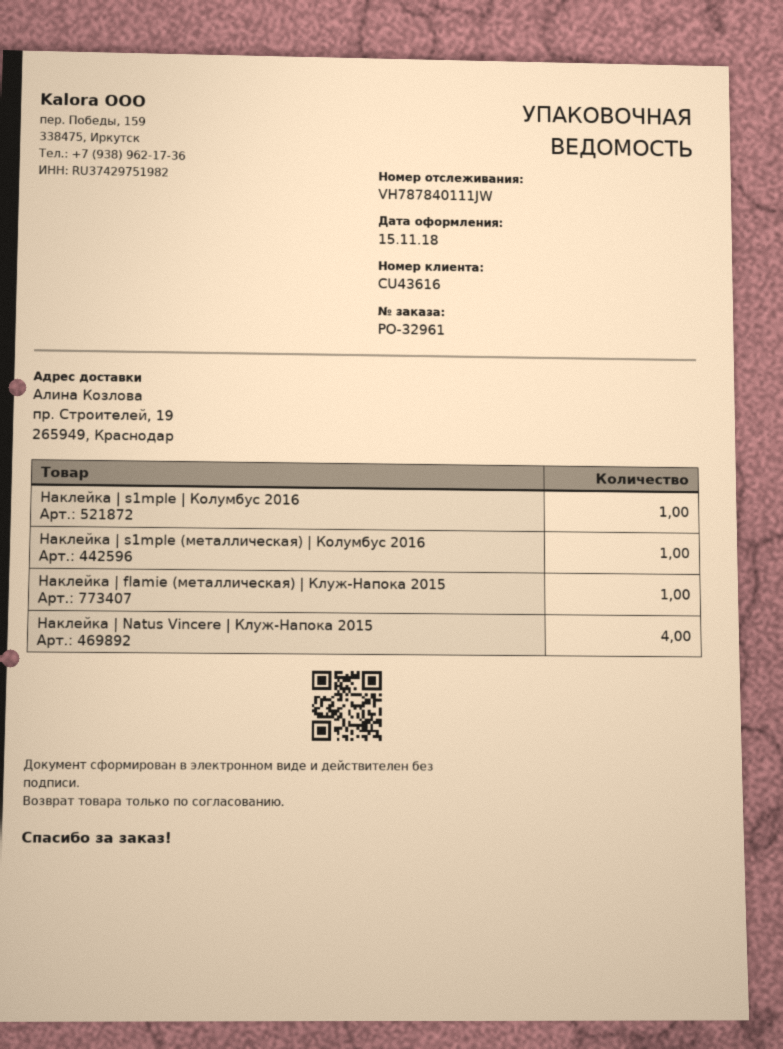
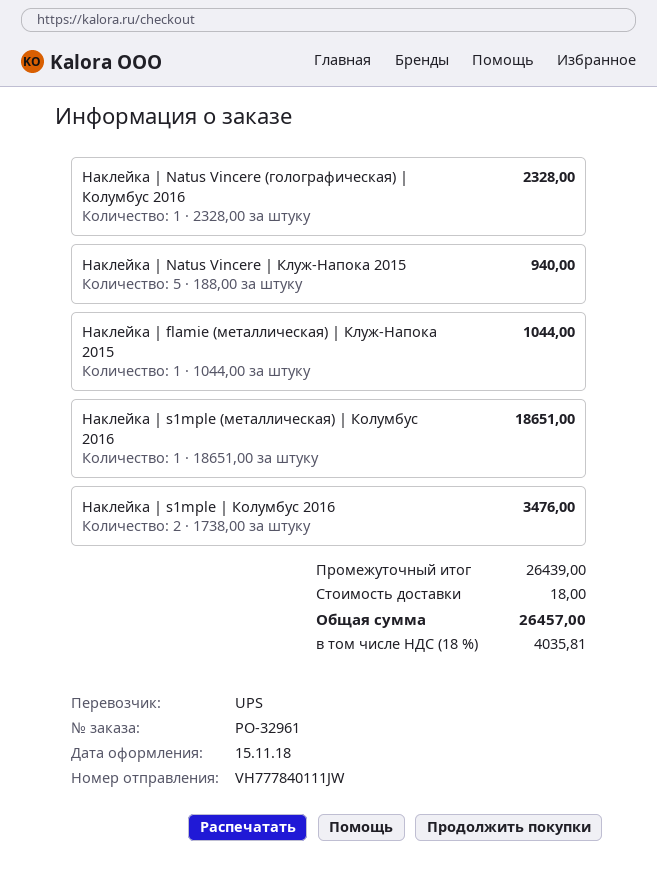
tracking number: VH787840111JW -> VH777840111JW
Наклейка | s1mple | Колумбус 2016: 1 -> 2
Наклейка | Natus Vincere | Клуж-Напока 2015: 4 -> 5
Наклейка | Natus Vincere (голографическая) | Колумбус 2016: none -> 1

